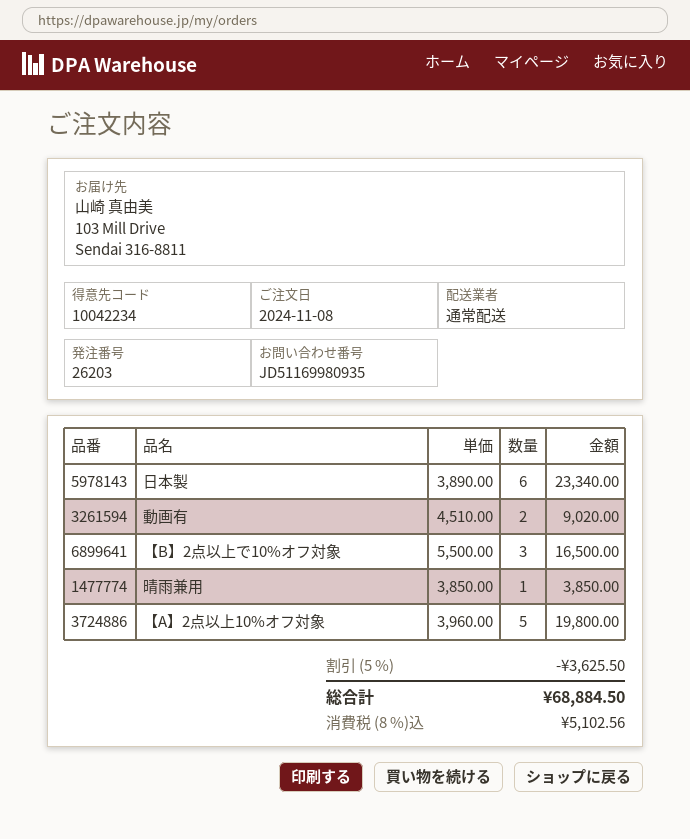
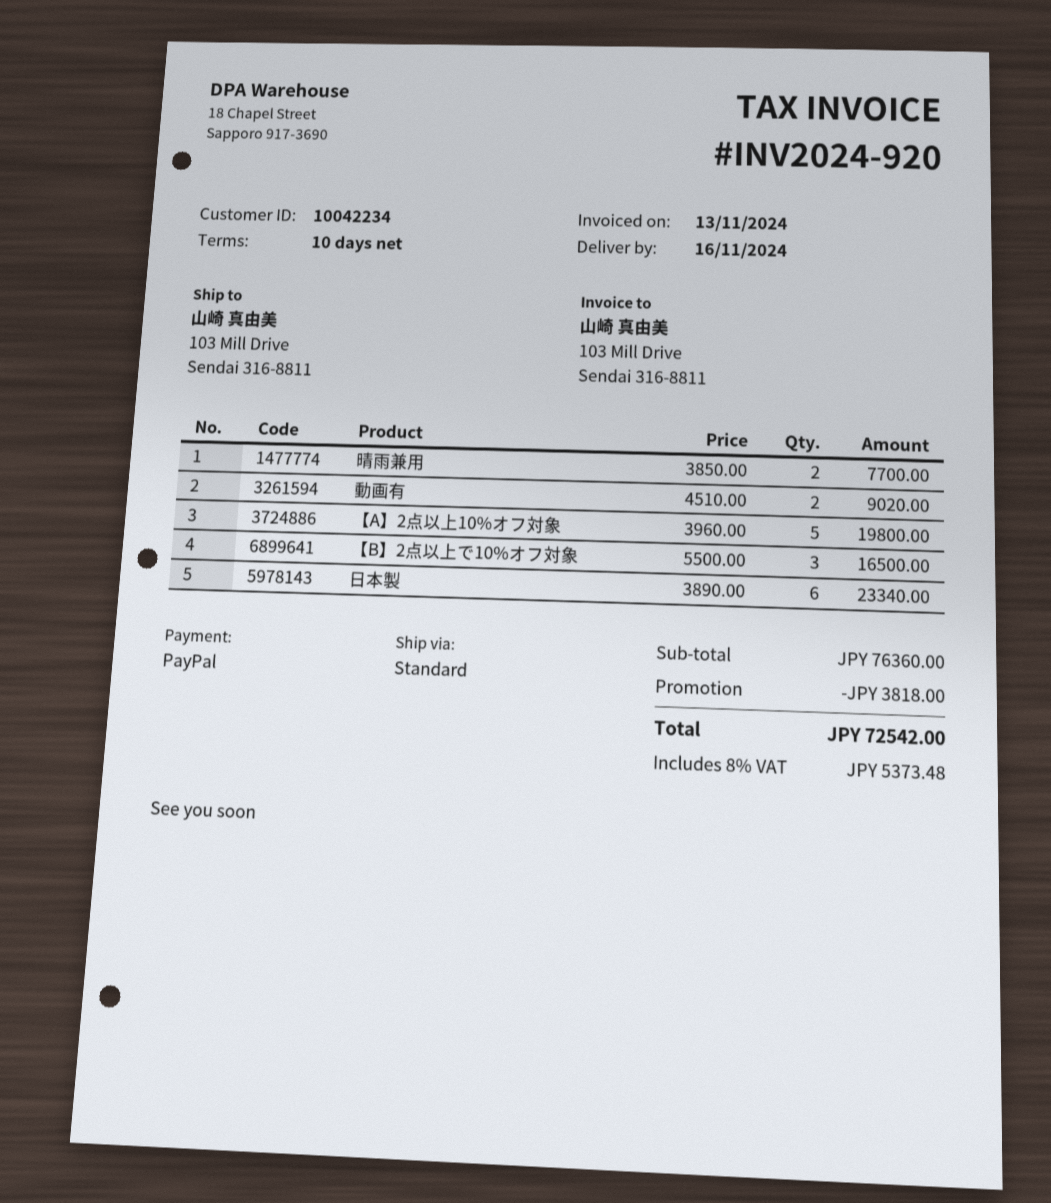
晴雨兼用: 1 x 3850.00 = 3850.00 -> 2 x 3850.00 = 7700.00
discount: 3625.50 -> 3818.00
tax: 8% = 5102.56 -> 8% = 5373.48
total: 68884.50 -> 72542.00

